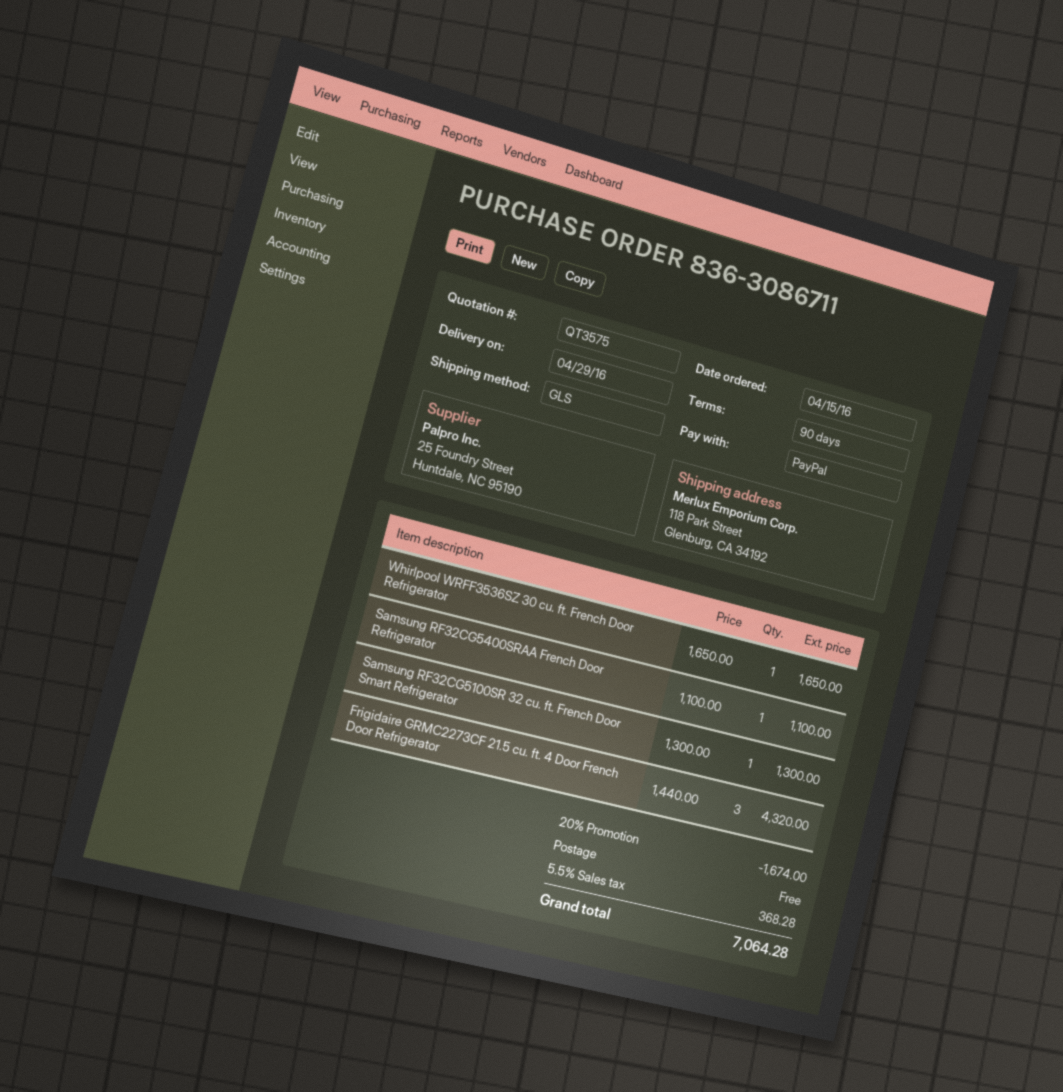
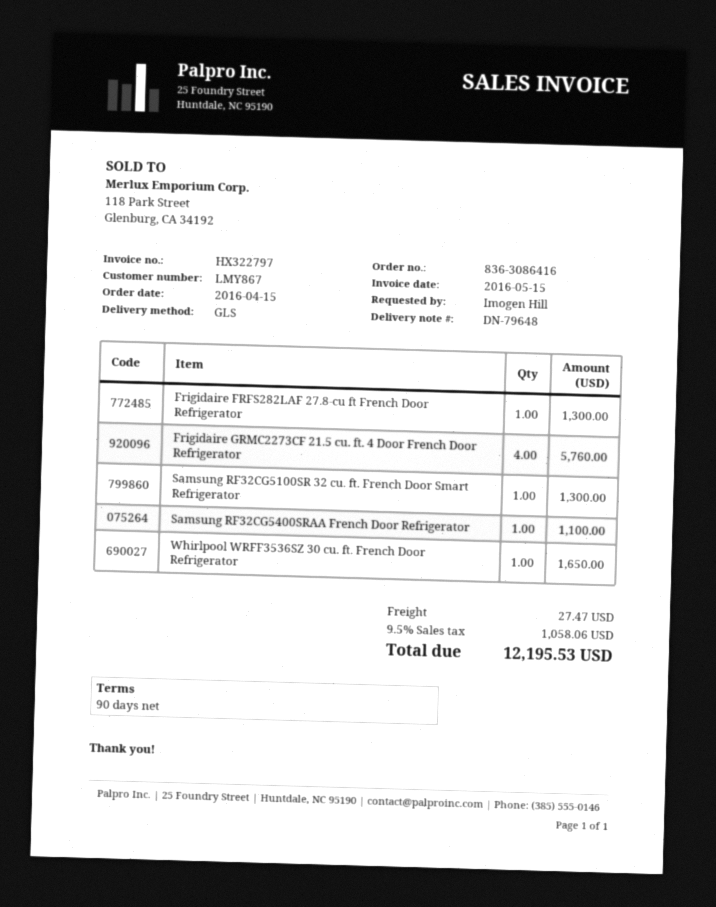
order number: 836-3086711 -> 836-3086416
Frigidaire GRMC2273CF 21.5 cu. ft. 4 Door French Door Refrigerator: 3 for 4320.00 -> 4 for 5760.00
Frigidaire FRFS282LAF 27.8-cu ft French Door Refrigerator: none -> 1 for 1300.00
discount: 20% = 1674.00 -> none
shipping: 0.00 -> 27.47
tax: 5.5% = 368.28 -> 9.5% = 1058.06
total: 7064.28 -> 12195.53

